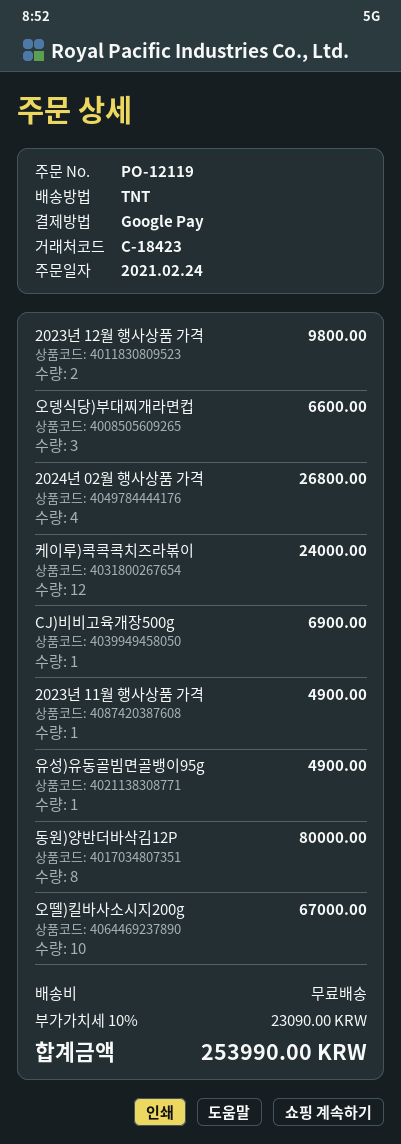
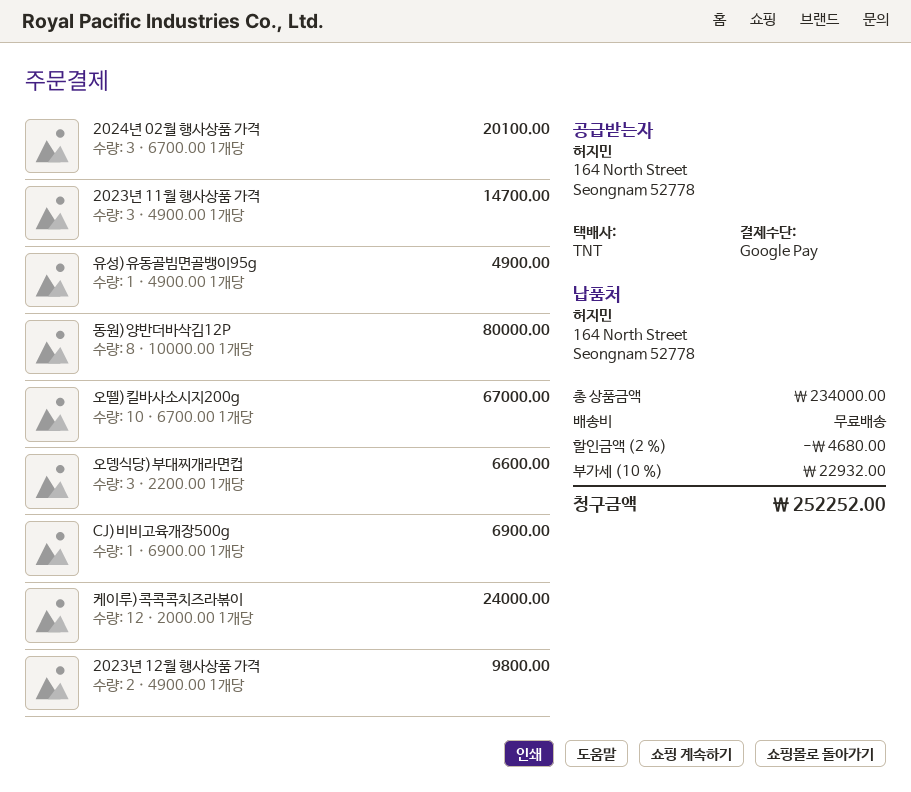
2024년 02월 행사상품 가격: 4 for 26800.00 -> 3 for 20100.00
2023년 11월 행사상품 가격: 1 for 4900.00 -> 3 for 14700.00
discount: none -> 2% = 4680.00
tax: 10% = 23090.00 -> 10% = 22932.00
total: 253990.00 -> 252252.00

